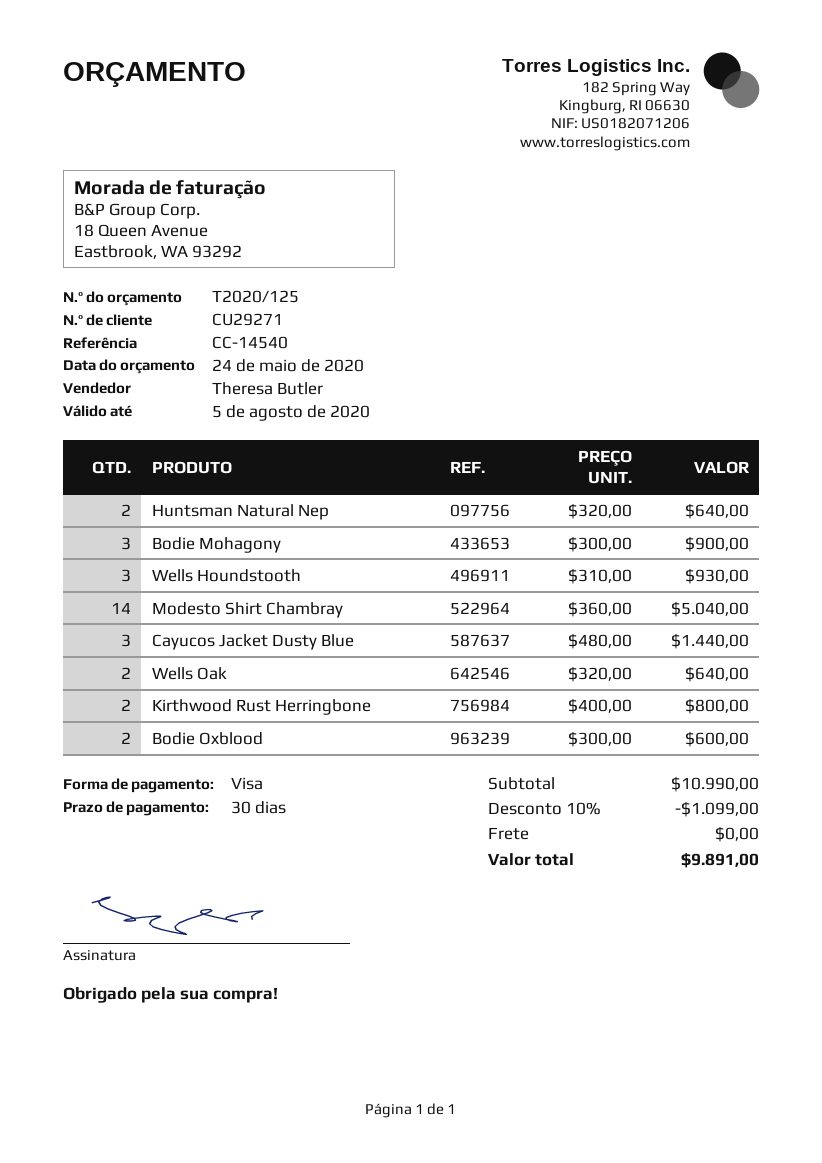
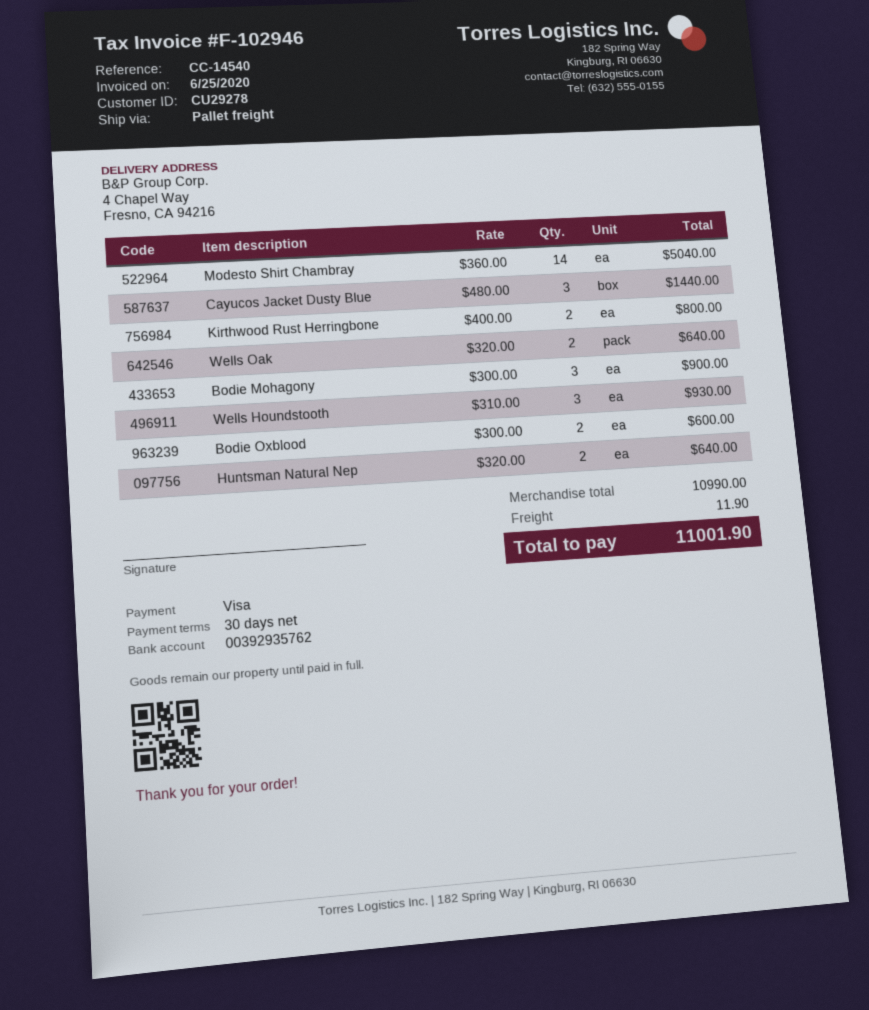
customer number: CU29271 -> CU29278
discount: 10% = 1099.00 -> none
shipping: 0.00 -> 11.90
total: 9891.00 -> 11001.90

